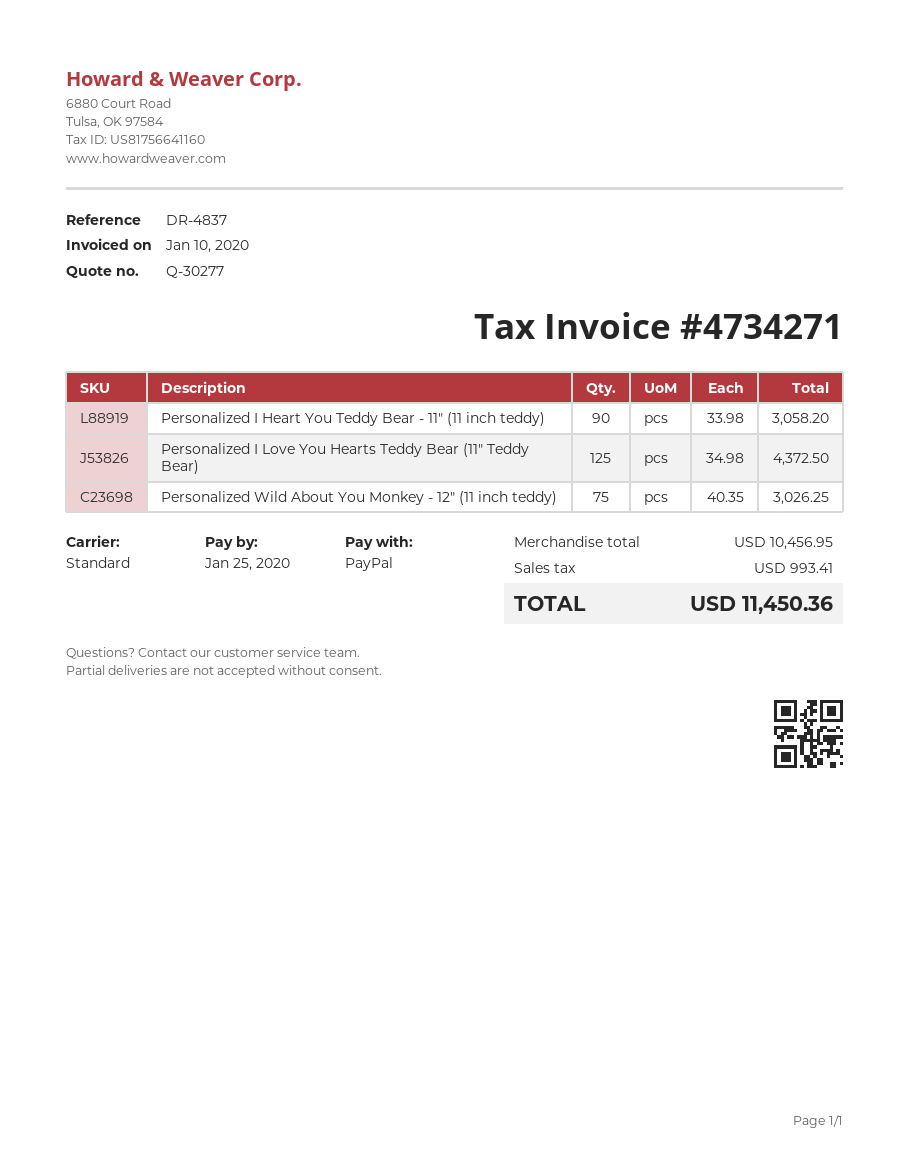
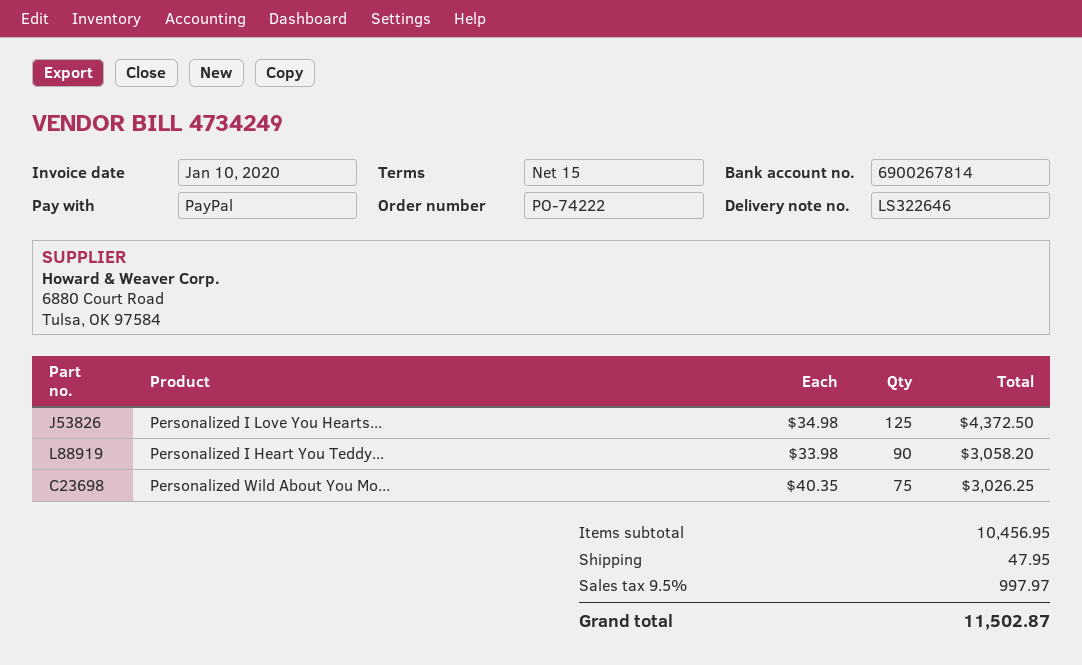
invoice number: 4734271 -> 4734249
shipping: none -> 47.95
tax: 993.41 -> 997.97
total: 11450.36 -> 11502.87

